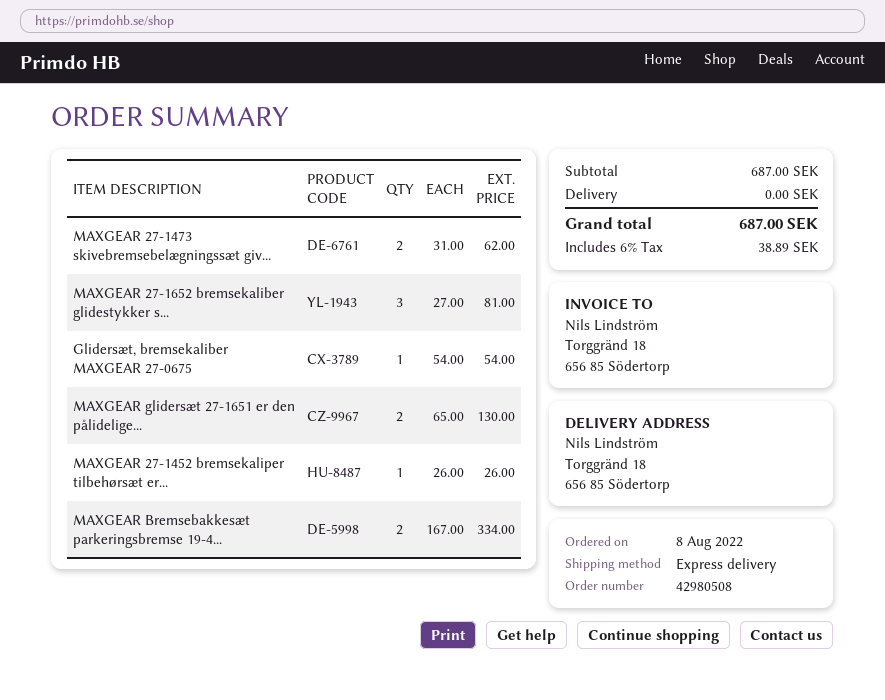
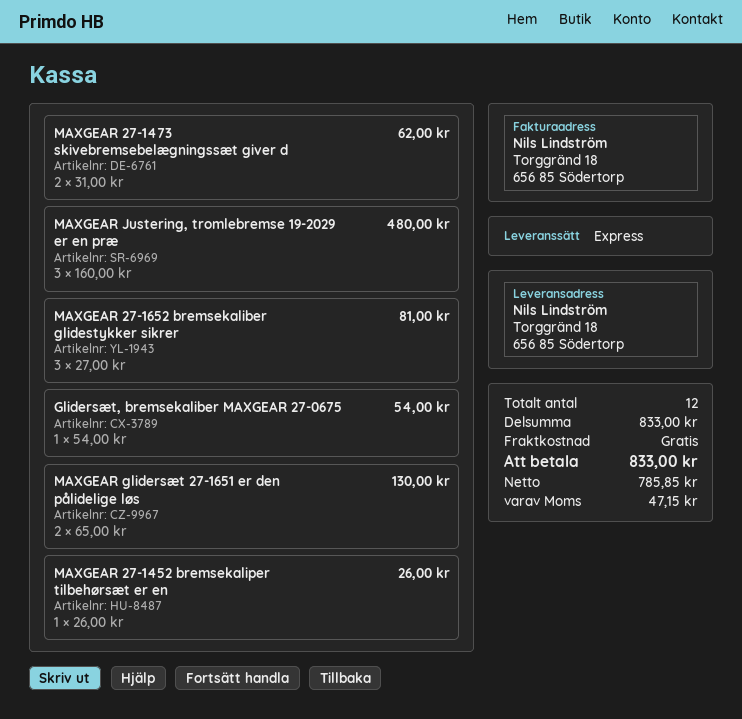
MAXGEAR Bremsebakkesæt parkeringsbremse 19-4...: 2 x 167.00 = 334.00 -> none
MAXGEAR Justering, tromlebremse 19-2029 er en præ: none -> 3 x 160.00 = 480.00
subtotal: 687.00 -> 833.00
tax: 38.89 -> 47.15
total: 687.00 -> 833.00

